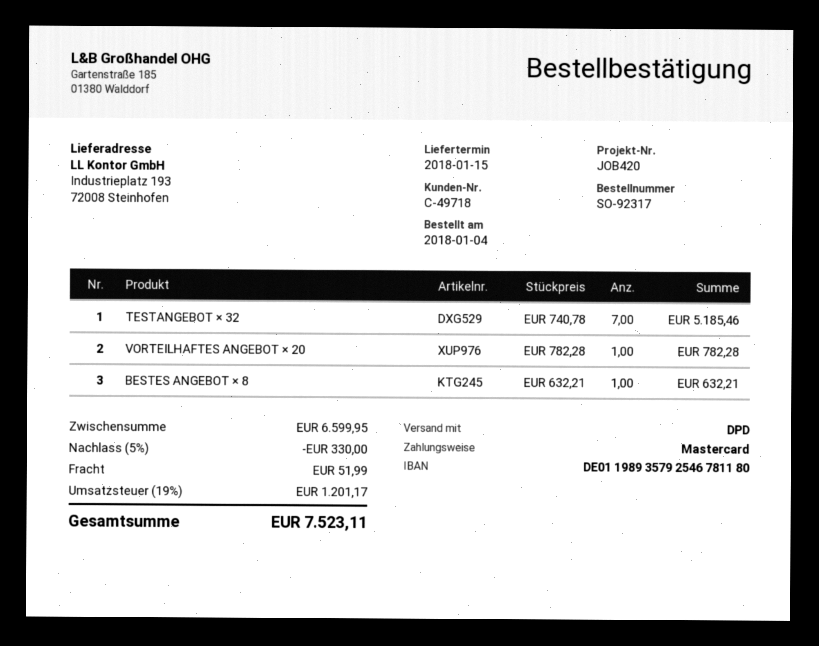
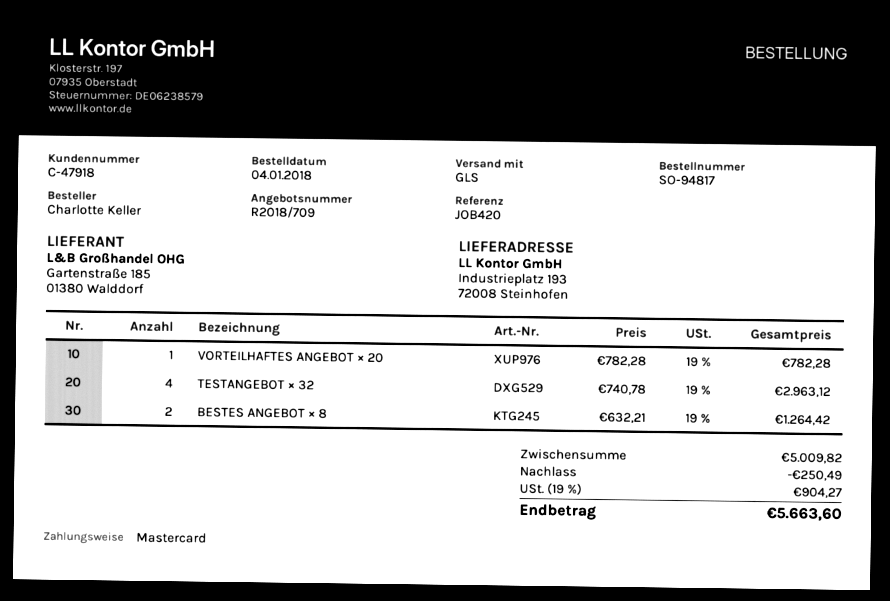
order number: SO-92317 -> SO-94817
customer number: C-49718 -> C-47918
shipping method: DPD -> GLS
TESTANGEBOT × 32: 7 x 740.78 = 5185.46 -> 4 x 740.78 = 2963.12
BESTES ANGEBOT × 8: 1 x 632.21 = 632.21 -> 2 x 632.21 = 1264.42
subtotal: 6599.95 -> 5009.82
discount: 330.00 -> 250.49
shipping: 51.99 -> none
tax: 19% = 1201.17 -> 19% = 904.27
total: 7523.11 -> 5663.60

